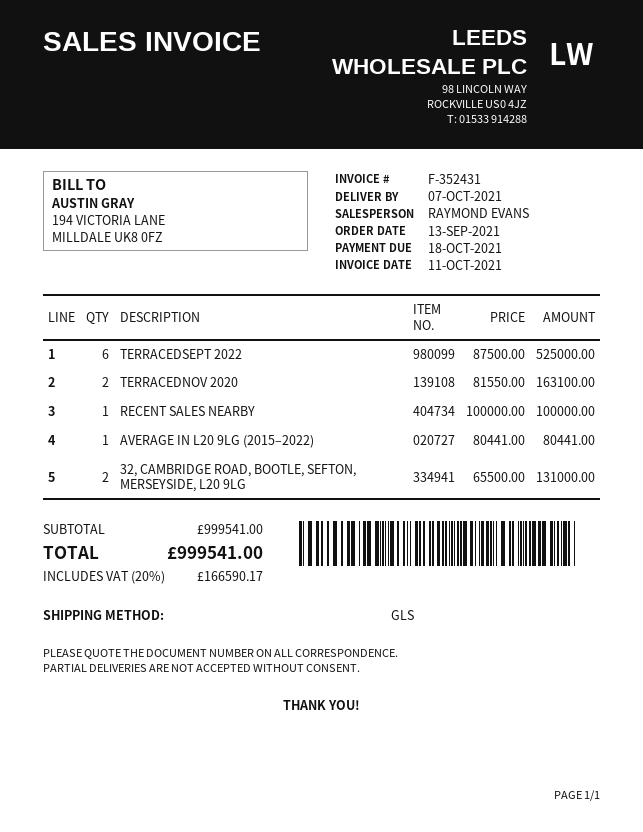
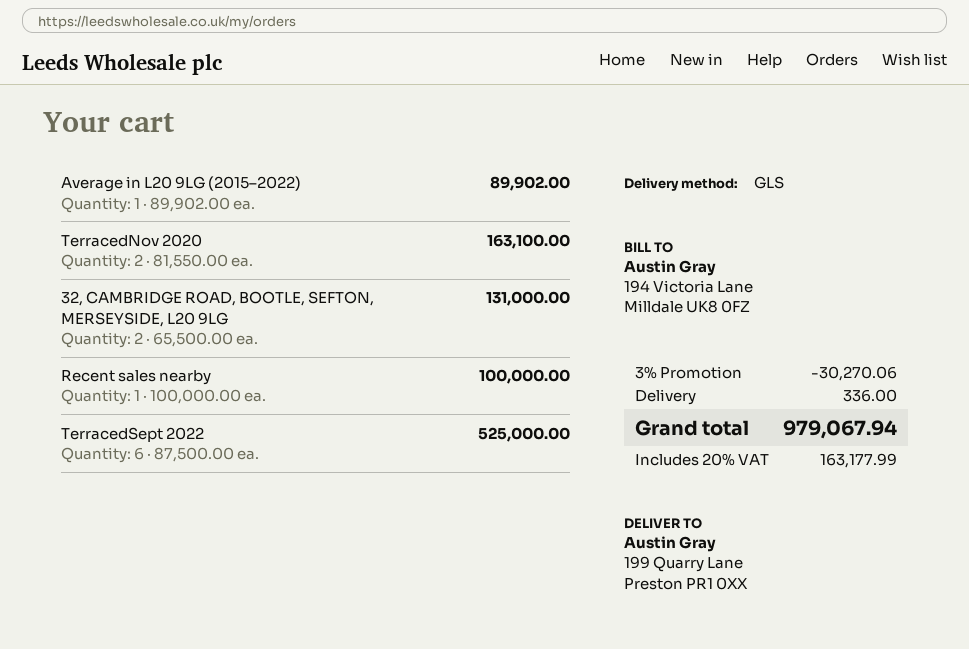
AVERAGE IN L20 9LG (2015–2022): 1 x 80441.00 = 80441.00 -> 1 x 89902.00 = 89902.00
discount: none -> 3% = 30270.06
shipping: none -> 336.00
tax: 20% = 166590.17 -> 20% = 163177.99
total: 999541.00 -> 979067.94

